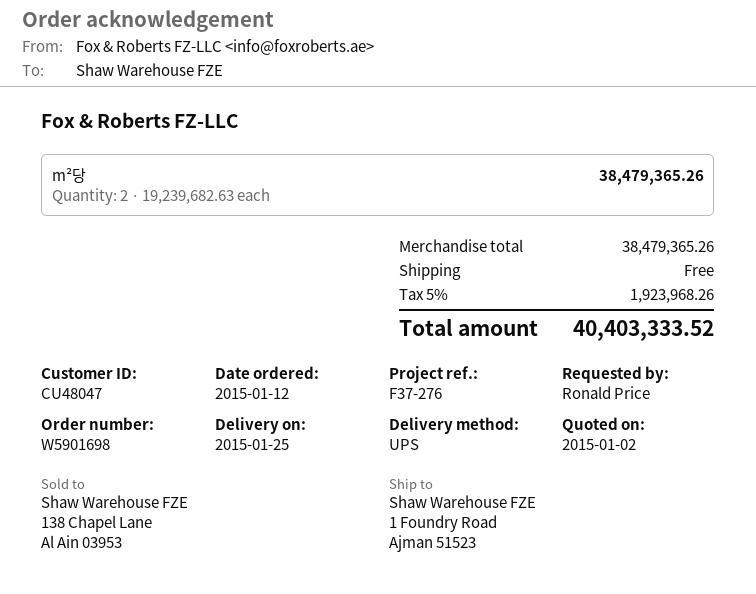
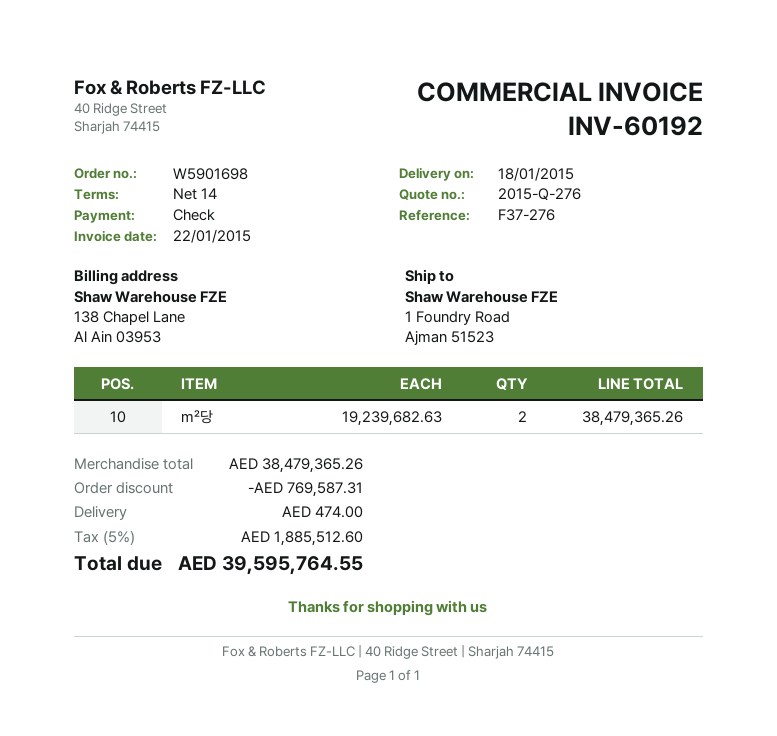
delivery date: 2015-01-25 -> 2015-01-18
discount: none -> 769587.31
shipping: 0.00 -> 474.00
tax: 5% = 1923968.26 -> 5% = 1885512.60
total: 40403333.52 -> 39595764.55

